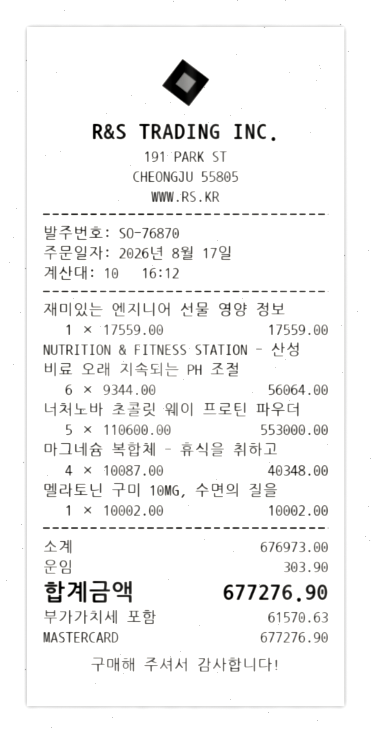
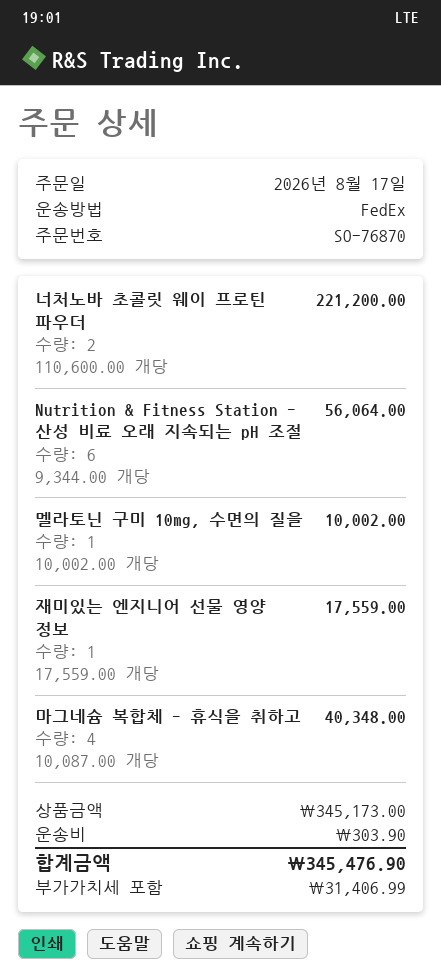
너처노바 초콜릿 웨이 프로틴 파우더: 5 x 110600.00 = 553000.00 -> 2 x 110600.00 = 221200.00
subtotal: 676973.00 -> 345173.00
tax: 61570.63 -> 31406.99
total: 677276.90 -> 345476.90

